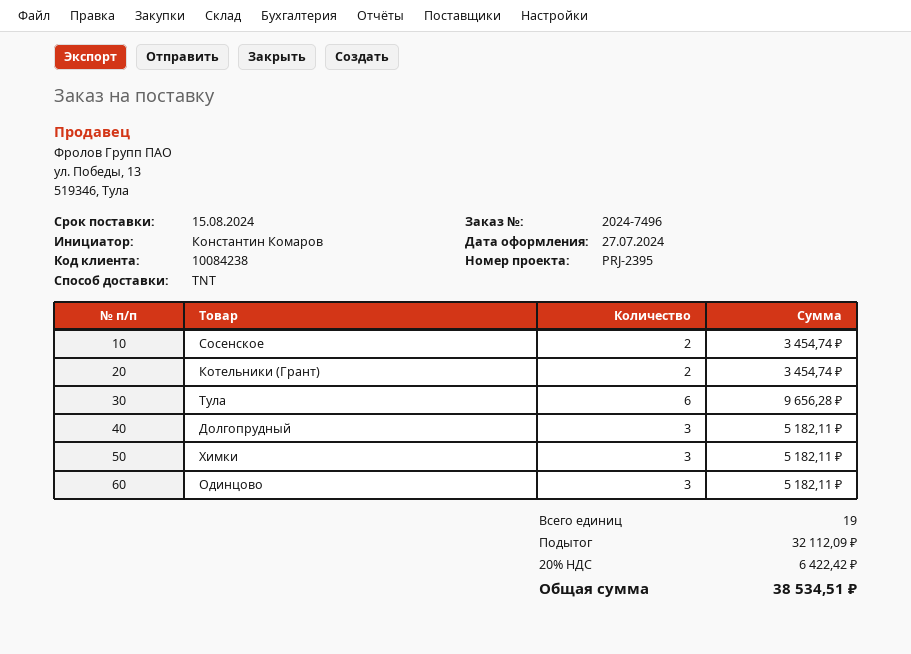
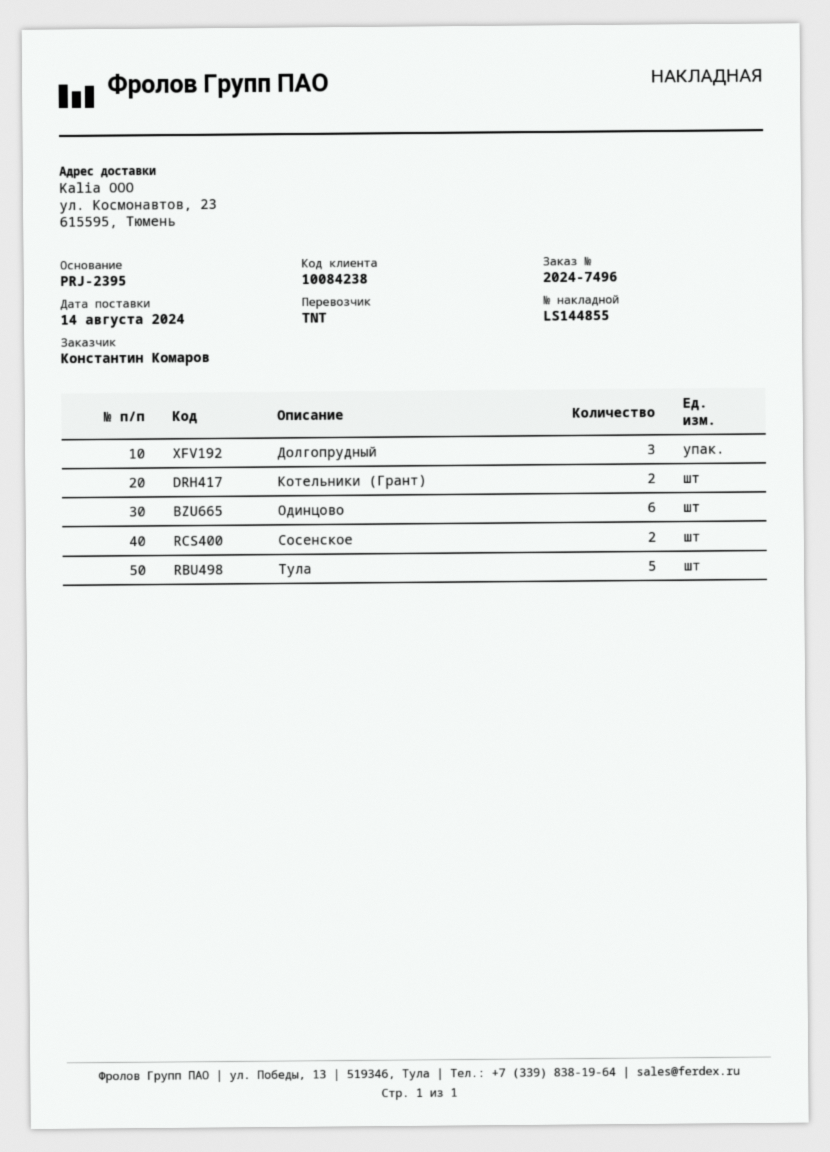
delivery date: 2024-08-15 -> 2024-08-14
Тула: 6 -> 5
Химки: 3 -> none
Одинцово: 3 -> 6

